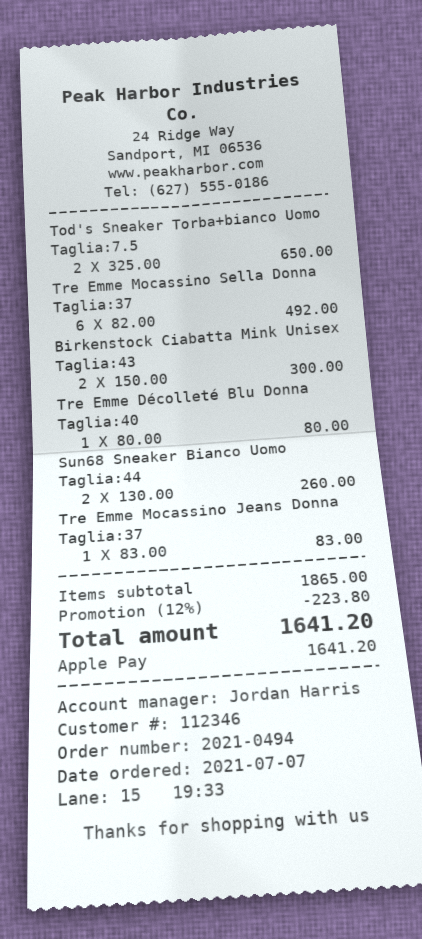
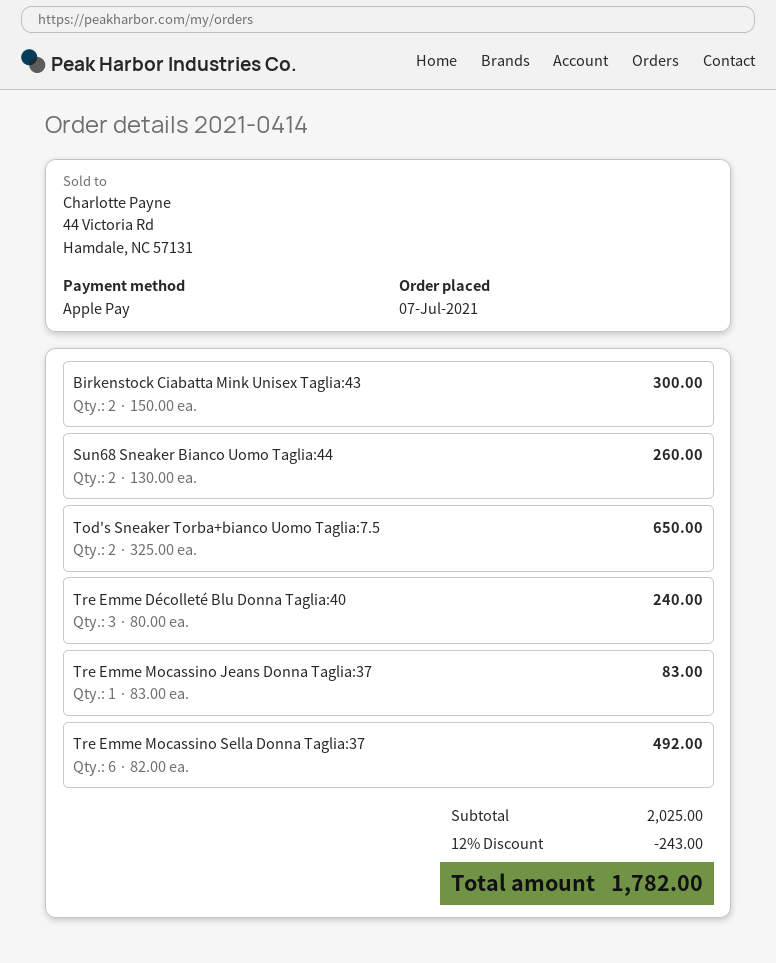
order number: 2021-0494 -> 2021-0414
Tre Emme Décolleté Blu Donna Taglia:40: 1 x 80.00 = 80.00 -> 3 x 80.00 = 240.00
subtotal: 1865.00 -> 2025.00
discount: 12% = 223.80 -> 12% = 243.00
total: 1641.20 -> 1782.00

